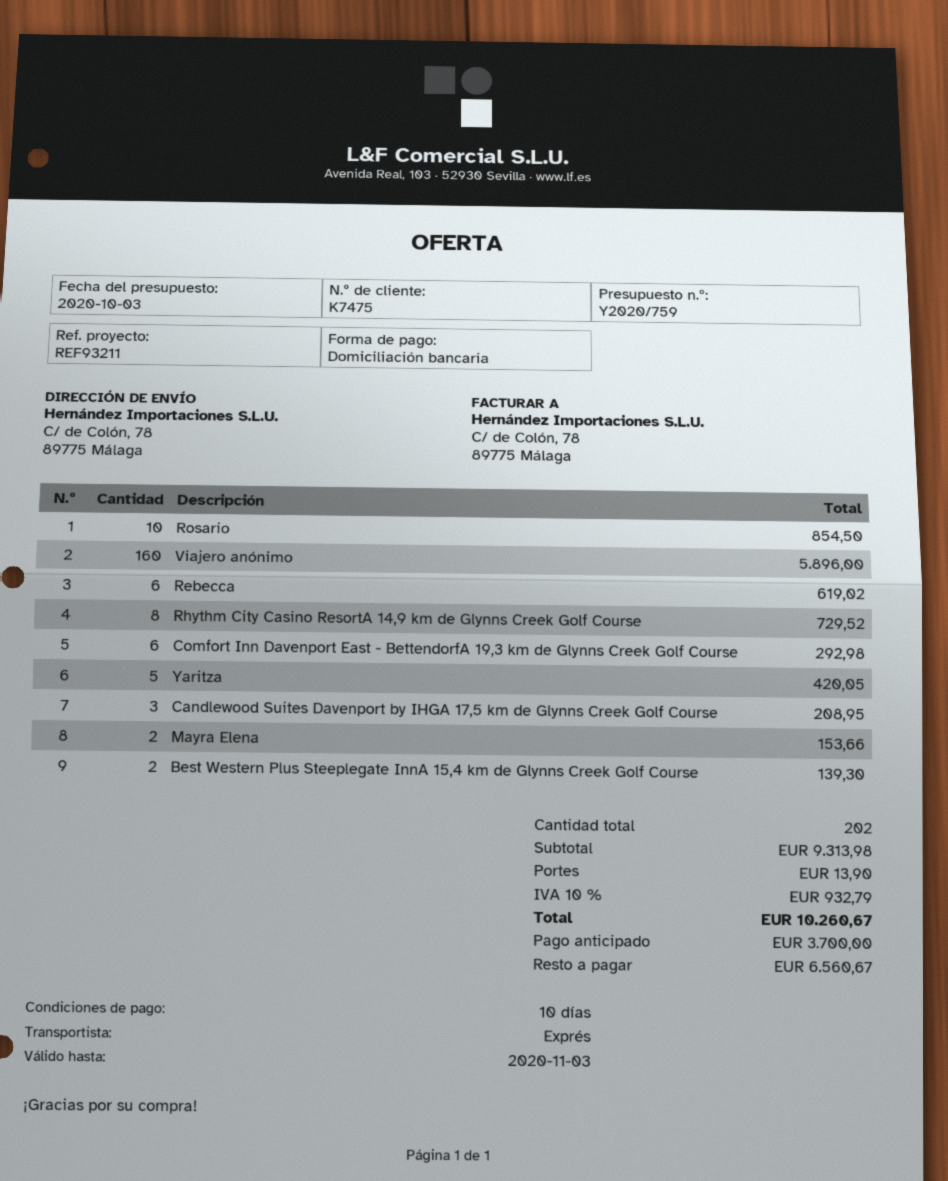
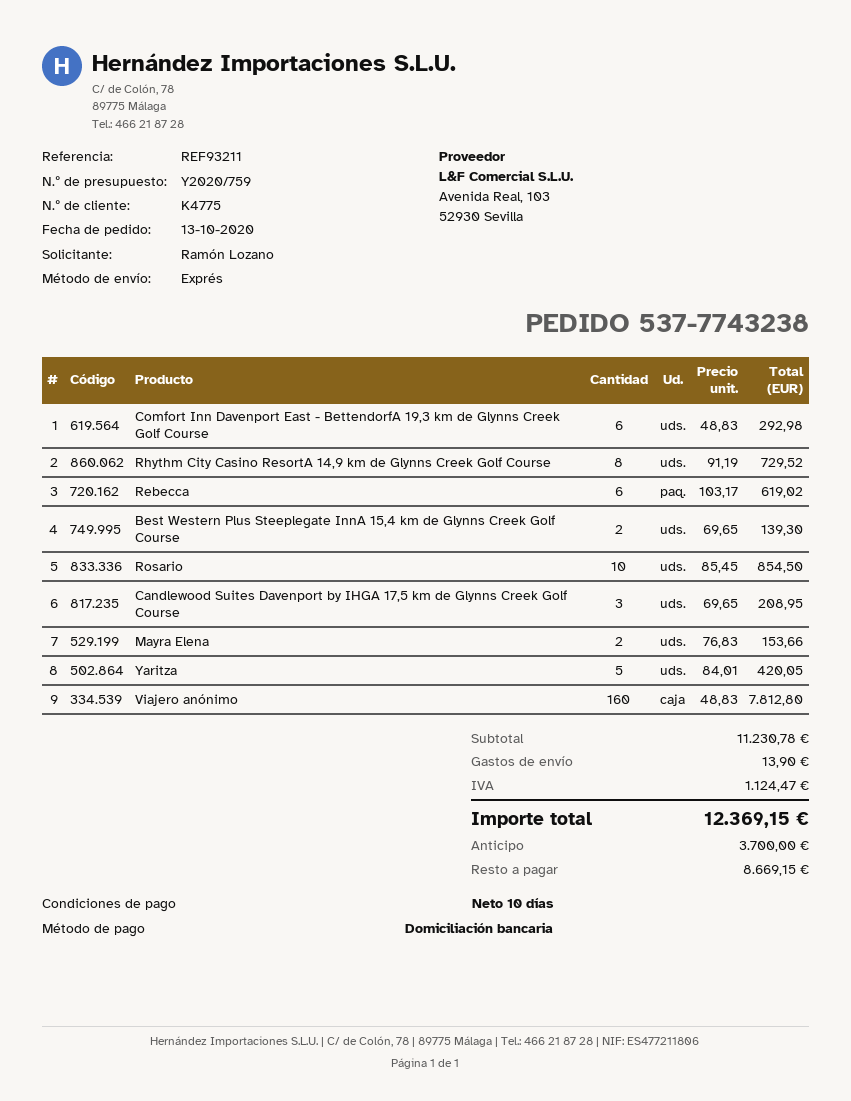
customer number: K7475 -> K4775
Viajero anónimo: 160 for 5896.00 -> 160 for 7812.80
subtotal: 9313.98 -> 11230.78
tax: 932.79 -> 1124.47
total: 10260.67 -> 12369.15
balance: 6560.67 -> 8669.15

